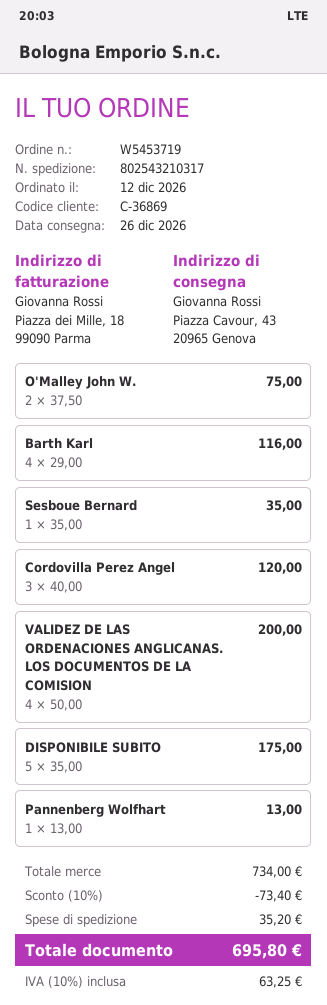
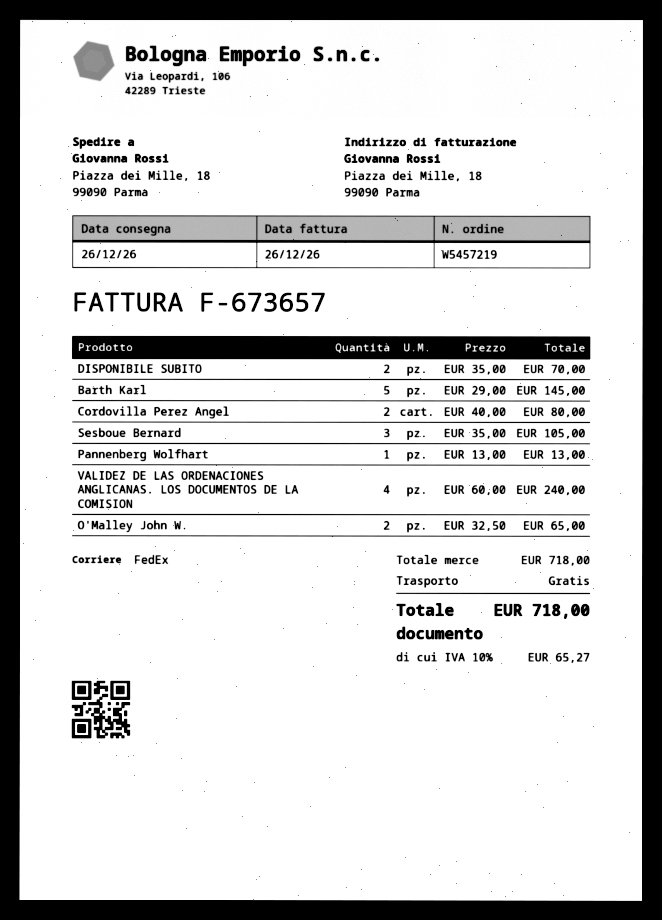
order number: W5453719 -> W5457219
ship to: Piazza Cavour, 43, 20965 Genova -> Piazza dei Mille, 18, 99090 Parma
O'Malley John W.: 2 x 37.50 = 75.00 -> 2 x 32.50 = 65.00
Barth Karl: 4 x 29.00 = 116.00 -> 5 x 29.00 = 145.00
Sesboue Bernard: 1 x 35.00 = 35.00 -> 3 x 35.00 = 105.00
Cordovilla Perez Angel: 3 x 40.00 = 120.00 -> 2 x 40.00 = 80.00
VALIDEZ DE LAS ORDENACIONES ANGLICANAS. LOS DOCUMENTOS DE LA COMISION: 4 x 50.00 = 200.00 -> 4 x 60.00 = 240.00
DISPONIBILE SUBITO: 5 x 35.00 = 175.00 -> 2 x 35.00 = 70.00
subtotal: 734.00 -> 718.00
discount: 10% = 73.40 -> none
shipping: 35.20 -> 0.00
tax: 10% = 63.25 -> 10% = 65.27
total: 695.80 -> 718.00

